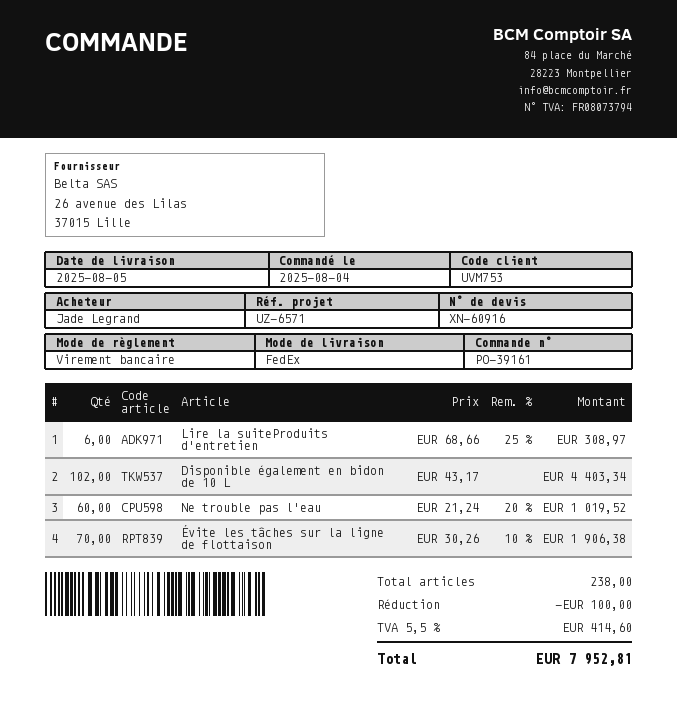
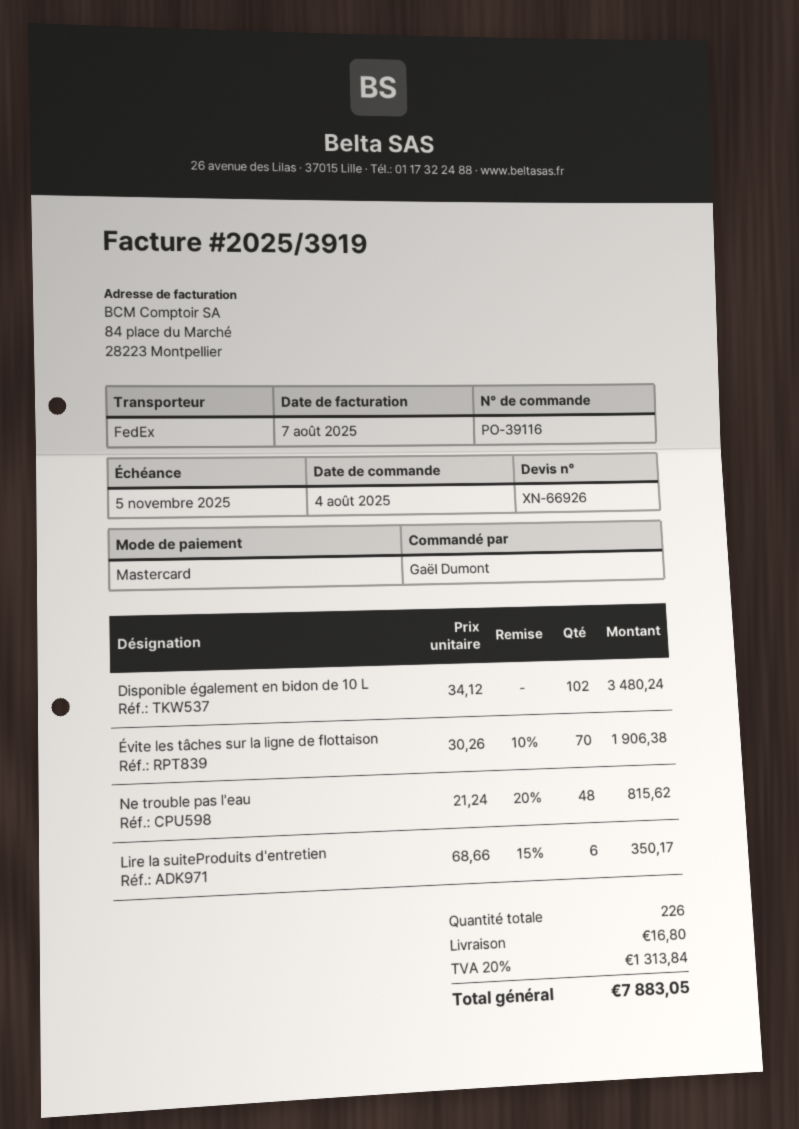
quote number: XN-60916 -> XN-66926
order number: PO-39161 -> PO-39116
ordered by: Jade Legrand -> Gaël Dumont
payment method: bank transfer -> Mastercard
Lire la suiteProduits d'entretien: 6 x 68.66 - 25% = 308.97 -> 6 x 68.66 - 15% = 350.17
Disponible également en bidon de 10 L: 102 x 43.17 = 4403.34 -> 102 x 34.12 = 3480.24
Ne trouble pas l'eau: 60 x 21.24 - 20% = 1019.52 -> 48 x 21.24 - 20% = 815.62
total quantity: 238 -> 226
discount: 100.00 -> none
shipping: none -> 16.80
tax: 5.5% = 414.60 -> 20% = 1313.84
total: 7952.81 -> 7883.05

